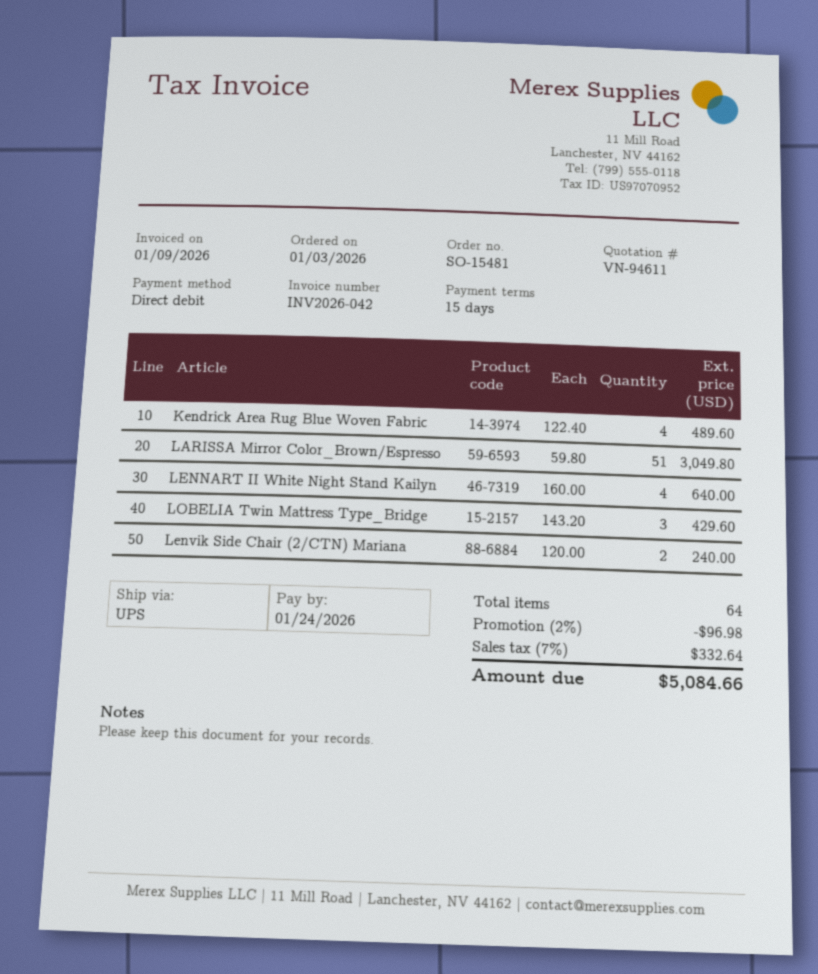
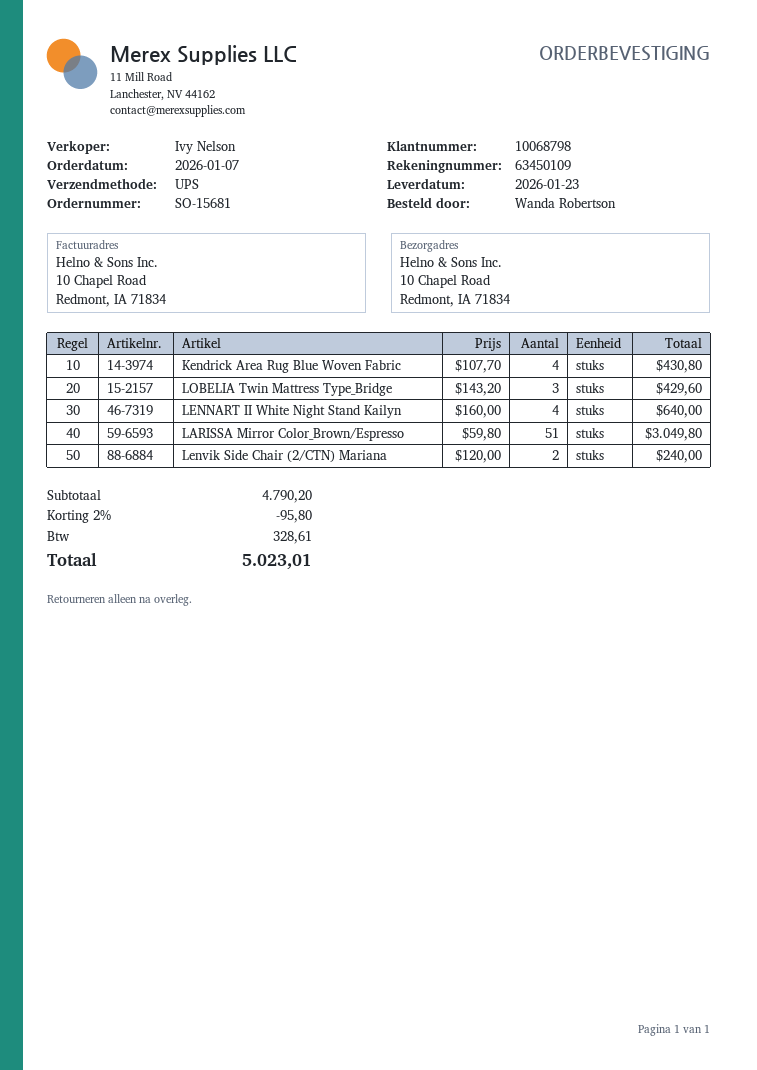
order number: SO-15481 -> SO-15681
order date: 2026-01-03 -> 2026-01-07
Kendrick Area Rug Blue Woven Fabric: 4 x 122.40 = 489.60 -> 4 x 107.70 = 430.80
discount: 2% = 96.98 -> 2% = 95.80
tax: 332.64 -> 328.61
total: 5084.66 -> 5023.01

